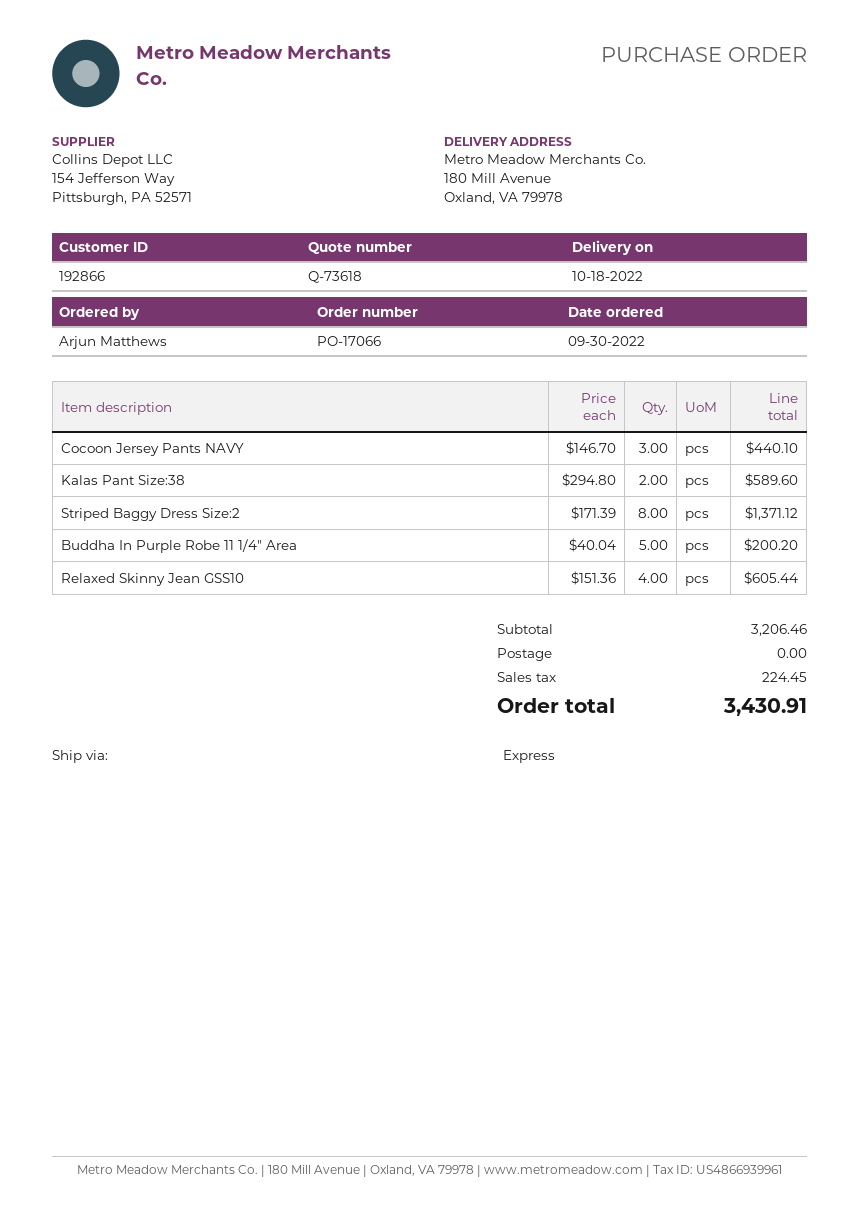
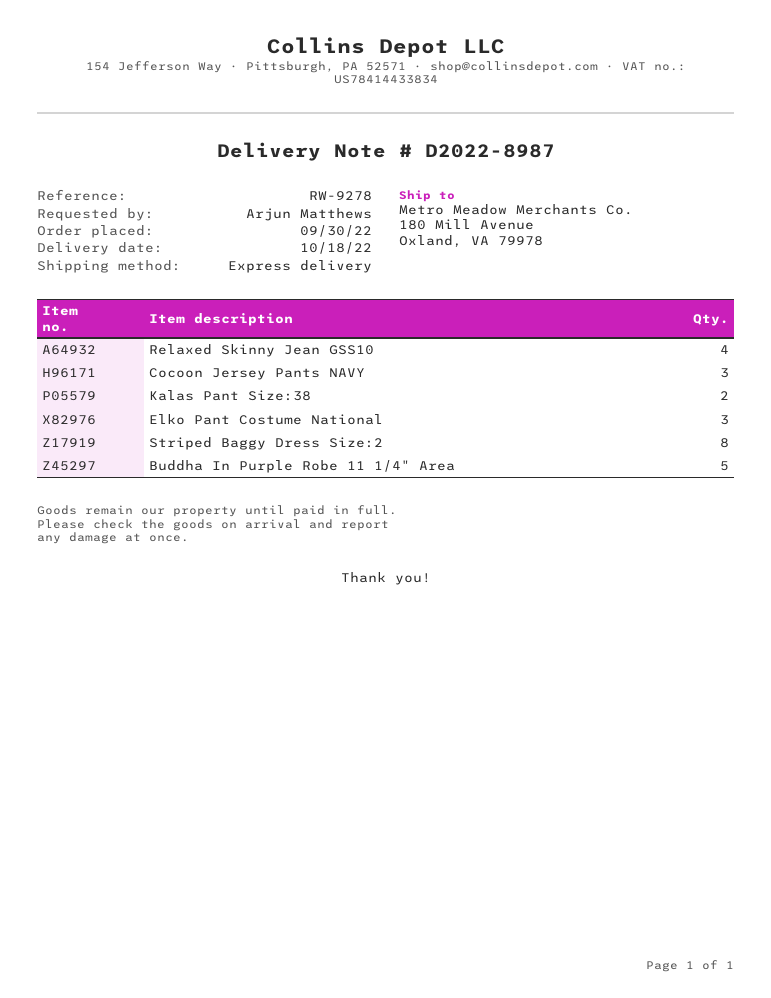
Elko Pant Costume National: none -> 3

